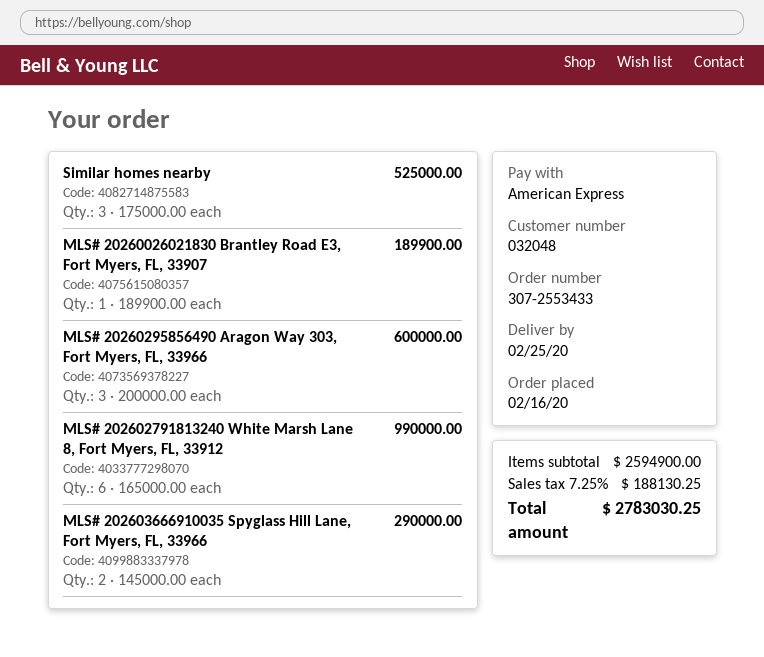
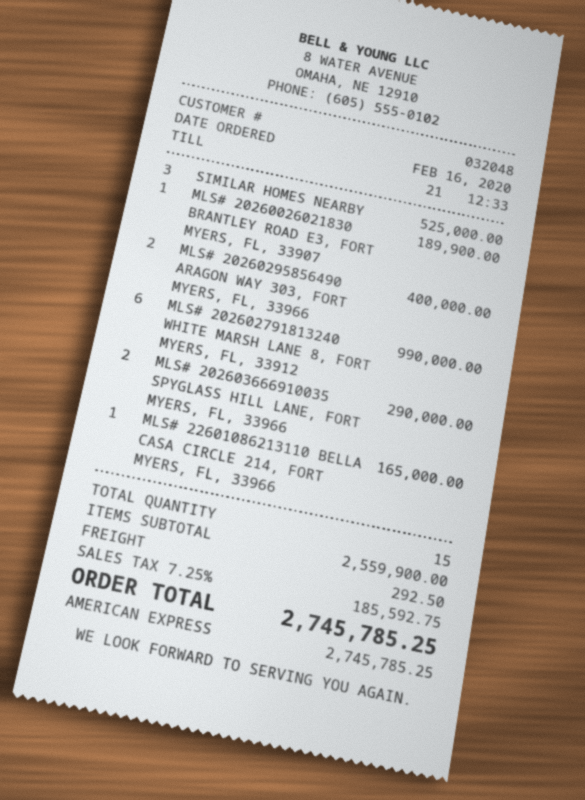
MLS# 20260295856490 Aragon Way 303, Fort Myers, FL, 33966: 3 for 600000.00 -> 2 for 400000.00
MLS# 22601086213110 BELLA CASA CIRCLE 214, FORT MYERS, FL, 33966: none -> 1 for 165000.00
subtotal: 2594900.00 -> 2559900.00
shipping: none -> 292.50
tax: 7.25% = 188130.25 -> 7.25% = 185592.75
total: 2783030.25 -> 2745785.25

